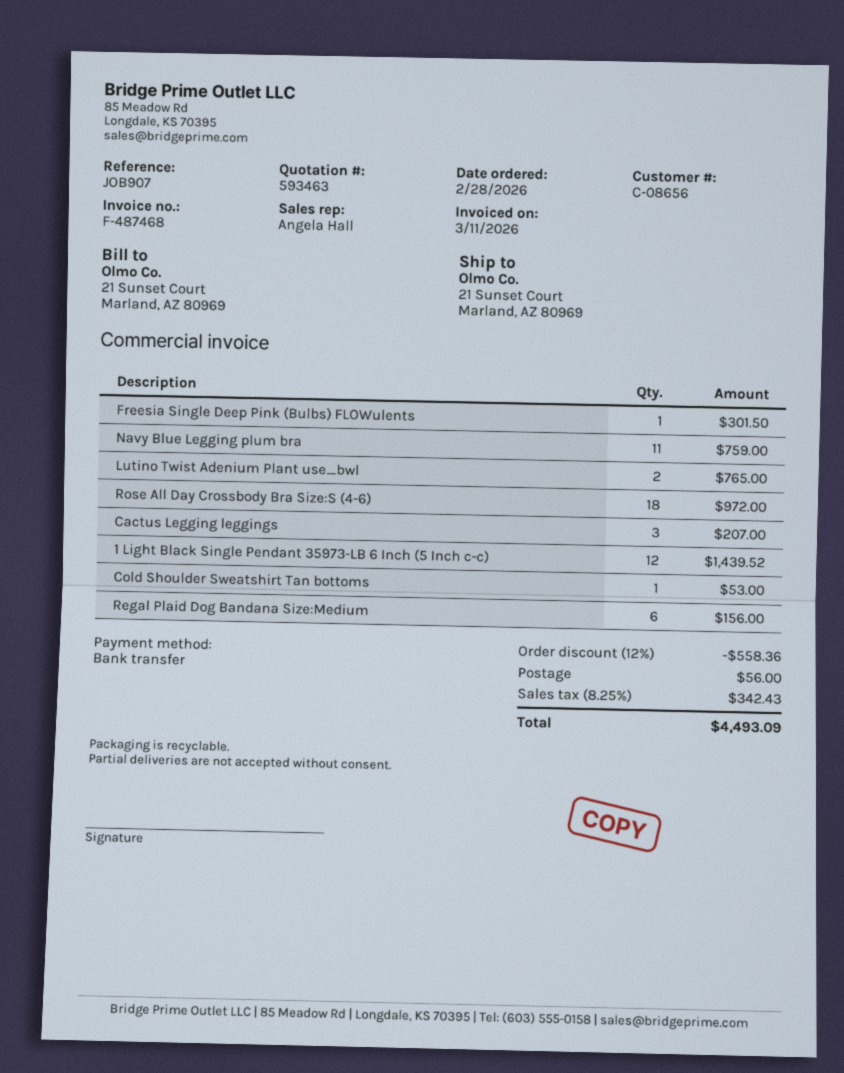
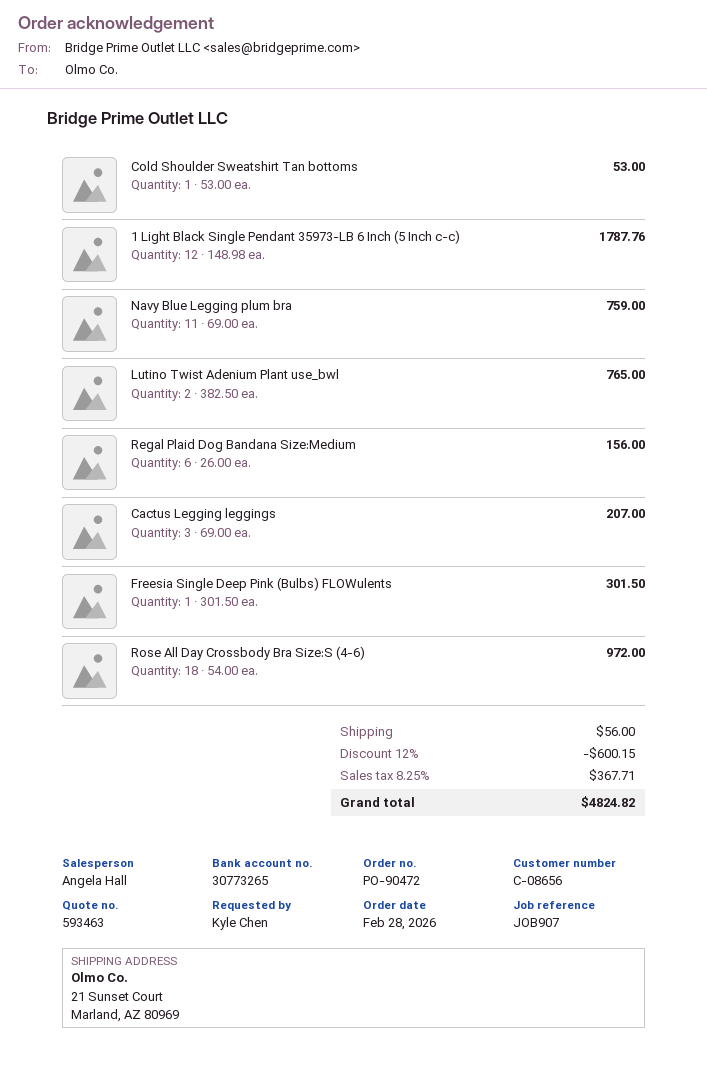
1 Light Black Single Pendant 35973-LB 6 Inch (5 Inch c-c): 12 for 1439.52 -> 12 for 1787.76
discount: 12% = 558.36 -> 12% = 600.15
tax: 8.25% = 342.43 -> 8.25% = 367.71
total: 4493.09 -> 4824.82

